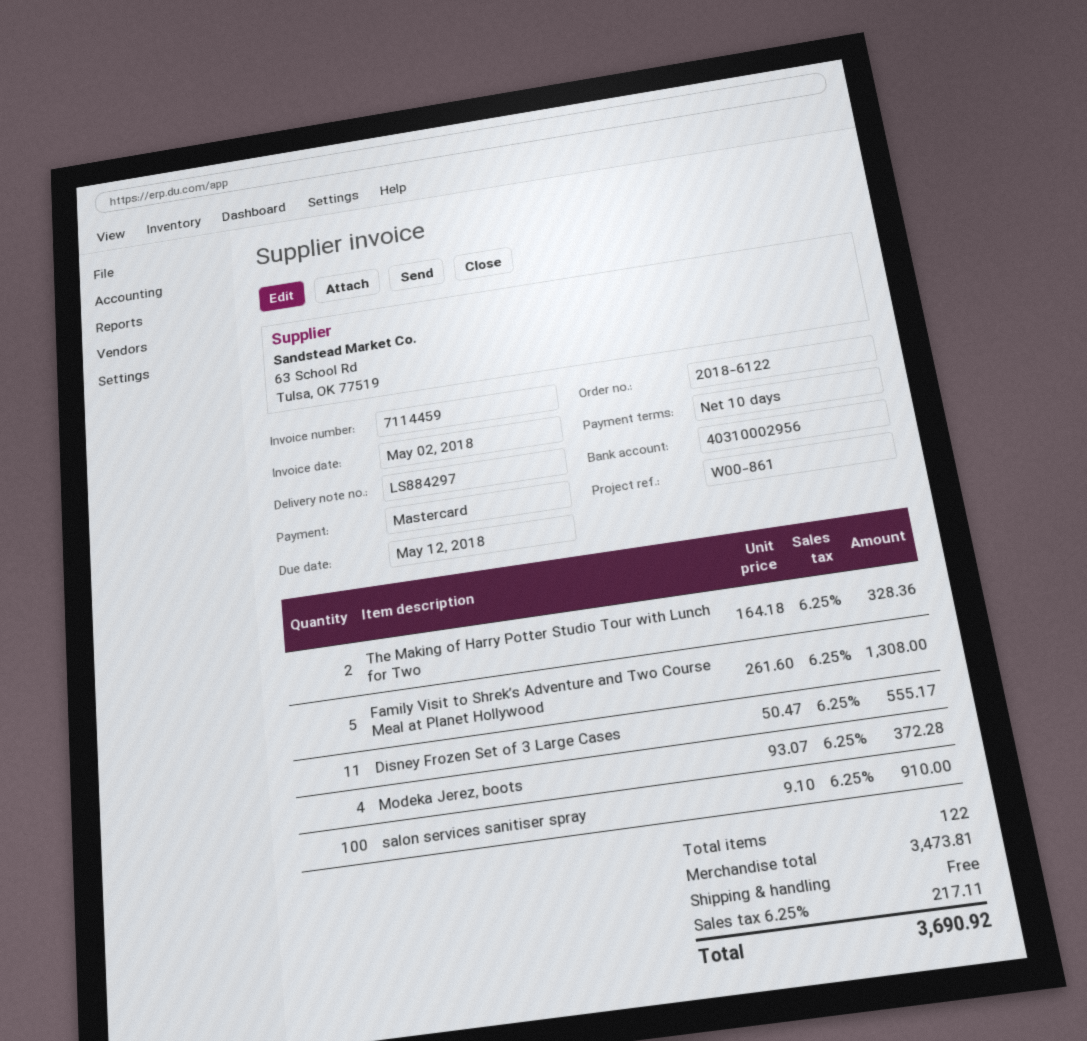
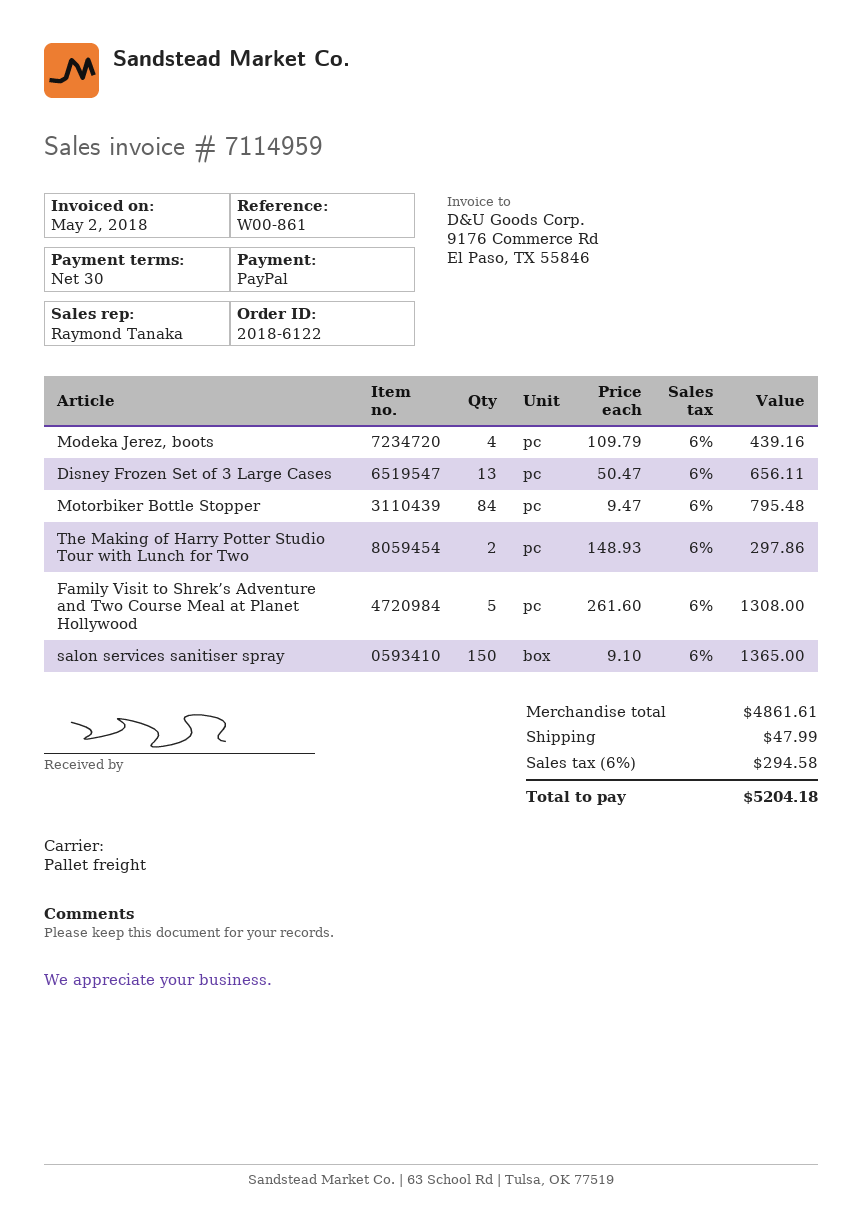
invoice number: 7114459 -> 7114959
payment terms: 10 days -> 30 days
payment method: Mastercard -> PayPal
The Making of Harry Potter Studio Tour with Lunch for Two: 2 x 164.18 = 328.36 -> 2 x 148.93 = 297.86
Disney Frozen Set of 3 Large Cases: 11 x 50.47 = 555.17 -> 13 x 50.47 = 656.11
Modeka Jerez, boots: 4 x 93.07 = 372.28 -> 4 x 109.79 = 439.16
salon services sanitiser spray: 100 x 9.10 = 910.00 -> 150 x 9.10 = 1365.00
Motorbiker Bottle Stopper: none -> 84 x 9.47 = 795.48
subtotal: 3473.81 -> 4861.61
shipping: 0.00 -> 47.99
tax: 6.25% = 217.11 -> 6% = 294.58
total: 3690.92 -> 5204.18

